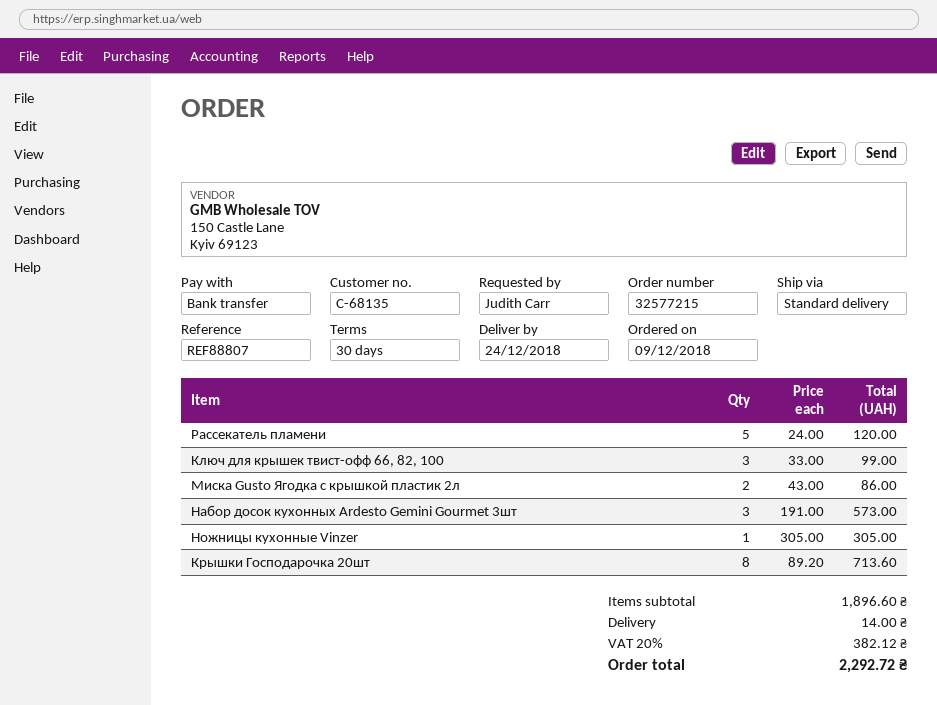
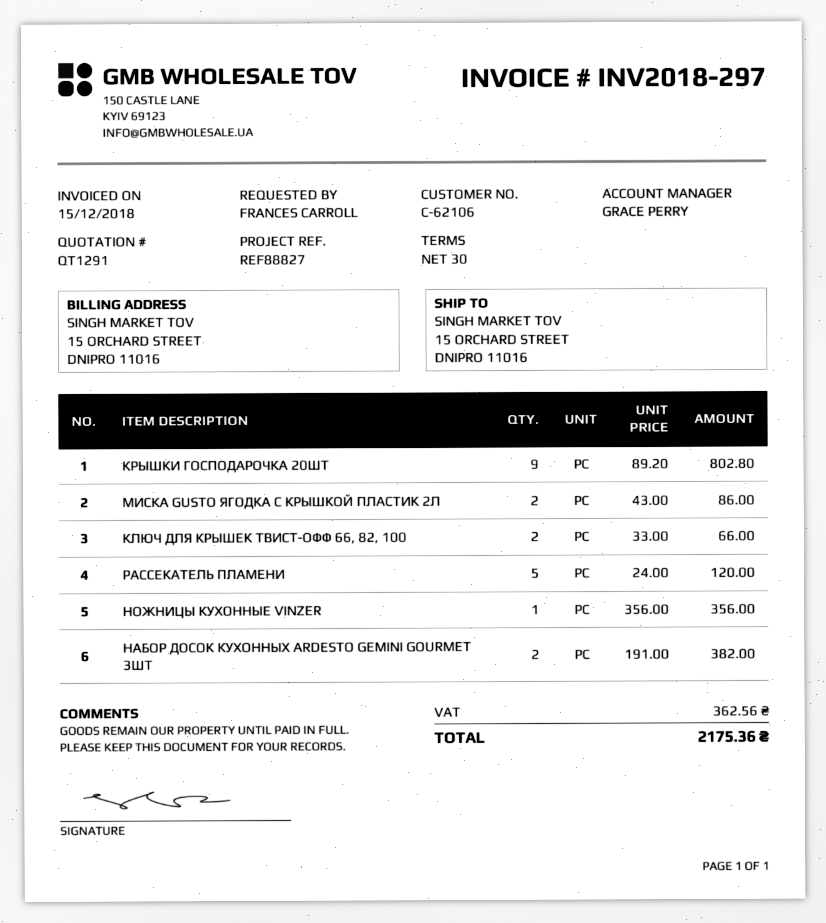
customer number: C-68135 -> C-62106
reference: REF88807 -> REF88827
ordered by: Judith Carr -> FRANCES CARROLL
Ключ для крышек твист-офф 66, 82, 100: 3 x 33.00 = 99.00 -> 2 x 33.00 = 66.00
Набор досок кухонных Ardesto Gemini Gourmet 3шт: 3 x 191.00 = 573.00 -> 2 x 191.00 = 382.00
Ножницы кухонные Vinzer: 1 x 305.00 = 305.00 -> 1 x 356.00 = 356.00
Крышки Господарочка 20шт: 8 x 89.20 = 713.60 -> 9 x 89.20 = 802.80
shipping: 14.00 -> none
tax: 382.12 -> 362.56
total: 2292.72 -> 2175.36

